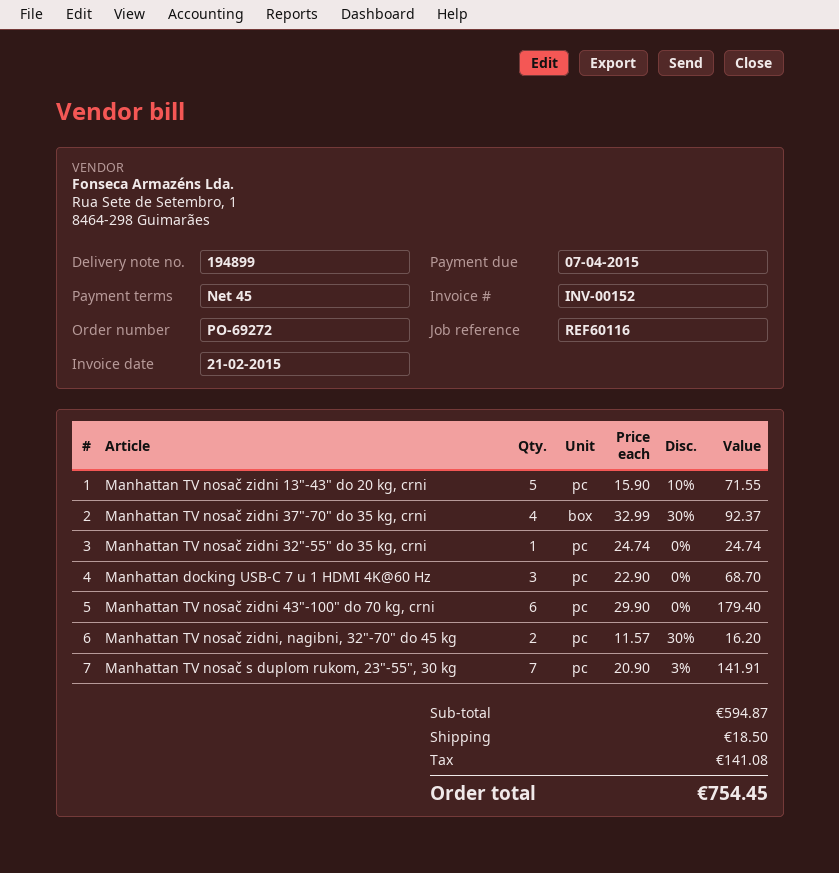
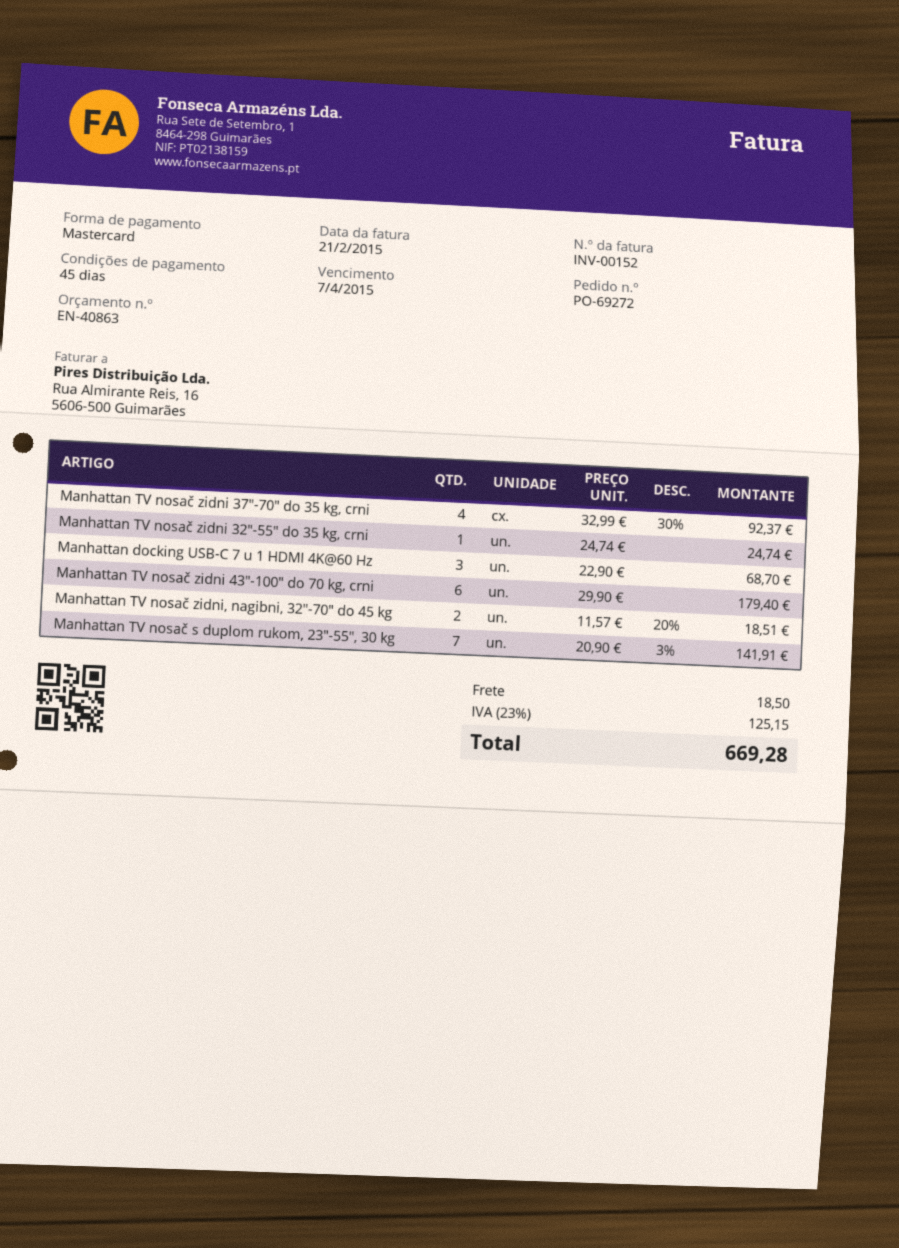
Manhattan TV nosač zidni 13"-43" do 20 kg, crni: 5 x 15.90 - 10% = 71.55 -> none
Manhattan TV nosač zidni, nagibni, 32"-70" do 45 kg: 2 x 11.57 - 30% = 16.20 -> 2 x 11.57 - 20% = 18.51
tax: 141.08 -> 125.15
total: 754.45 -> 669.28

